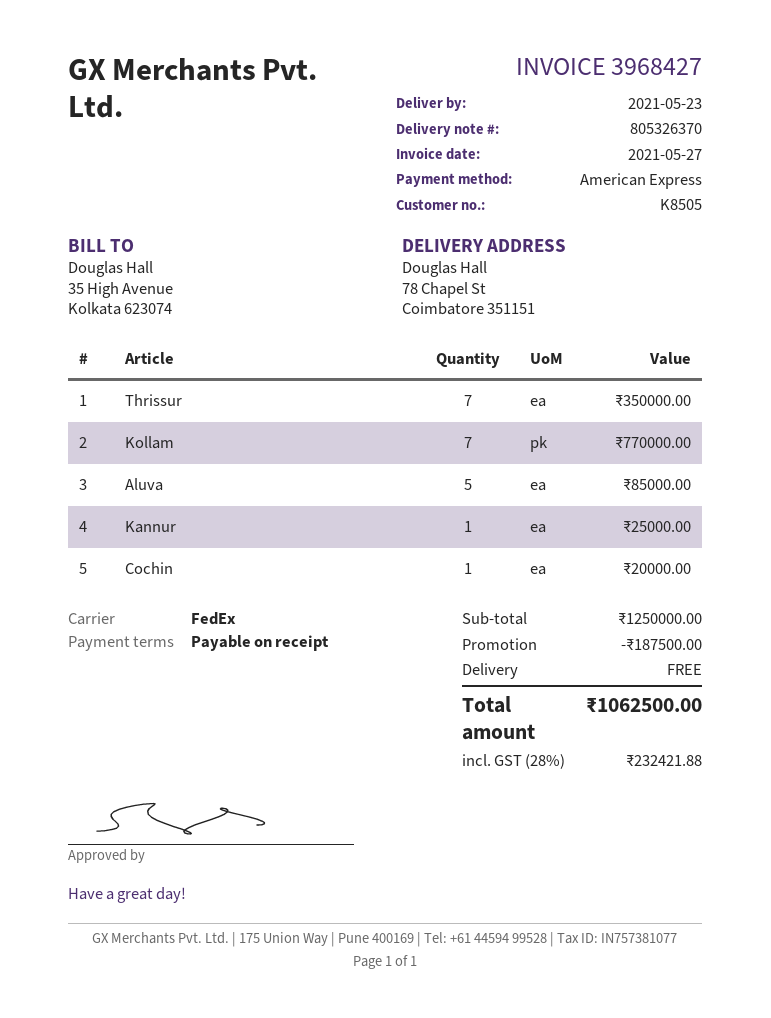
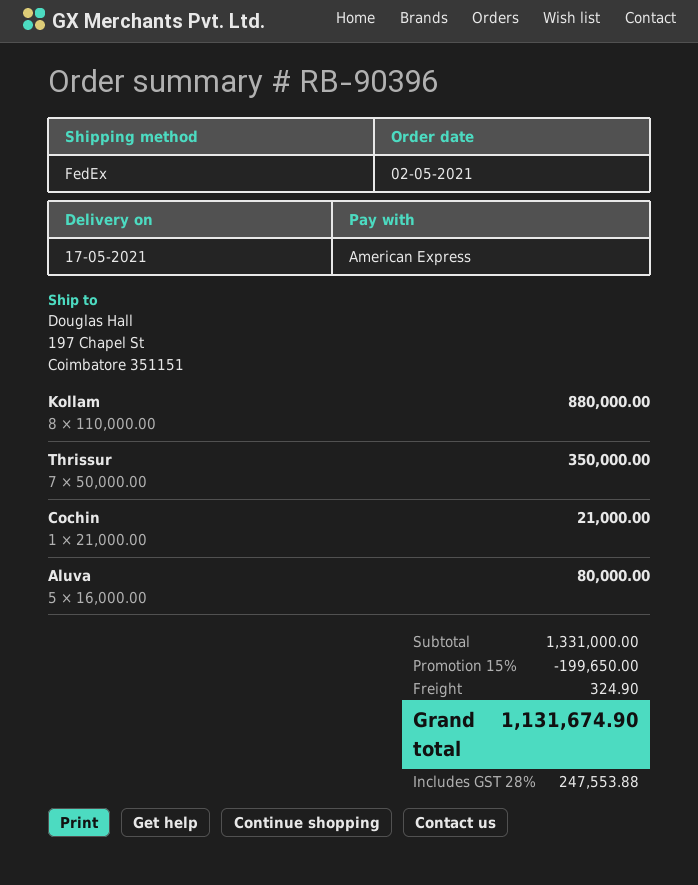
delivery date: 2021-05-23 -> 2021-05-17
ship to: 78 Chapel St, Coimbatore 351151 -> 197 Chapel St, Coimbatore 351151
Kollam: 7 for 770000.00 -> 8 for 880000.00
Aluva: 5 for 85000.00 -> 5 for 80000.00
Kannur: 1 for 25000.00 -> none
Cochin: 1 for 20000.00 -> 1 for 21000.00
subtotal: 1250000.00 -> 1331000.00
discount: 187500.00 -> 199650.00
shipping: 0.00 -> 324.90
tax: 28% = 232421.88 -> 28% = 247553.88
total: 1062500.00 -> 1131674.90

